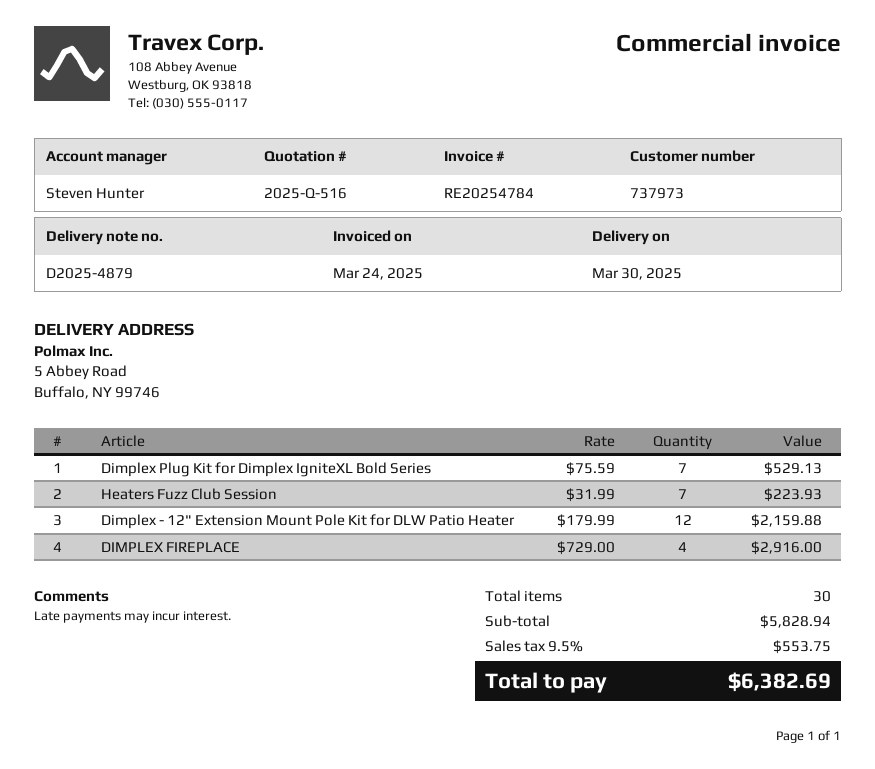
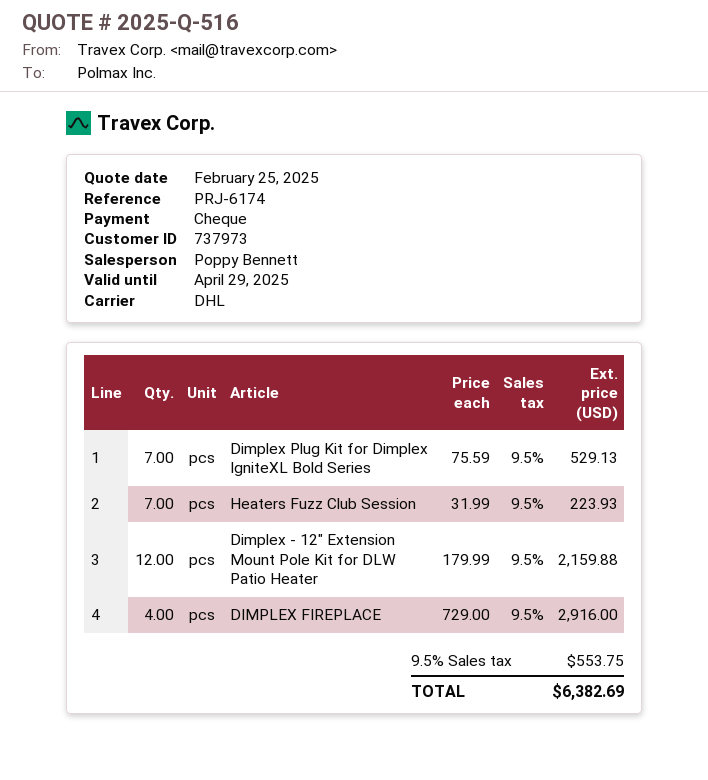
sales rep: Steven Hunter -> Poppy Bennett

